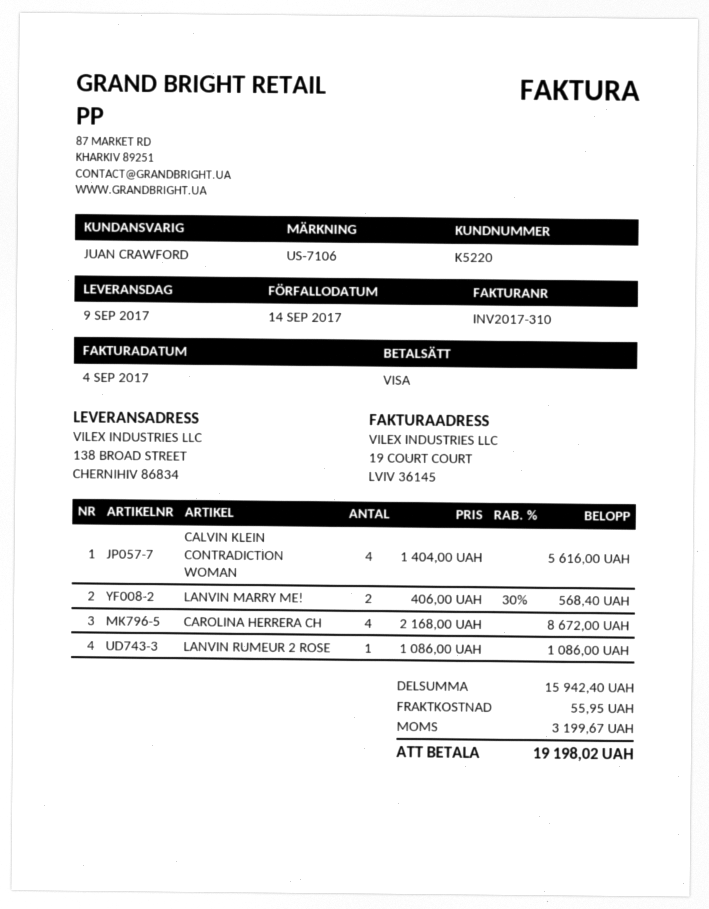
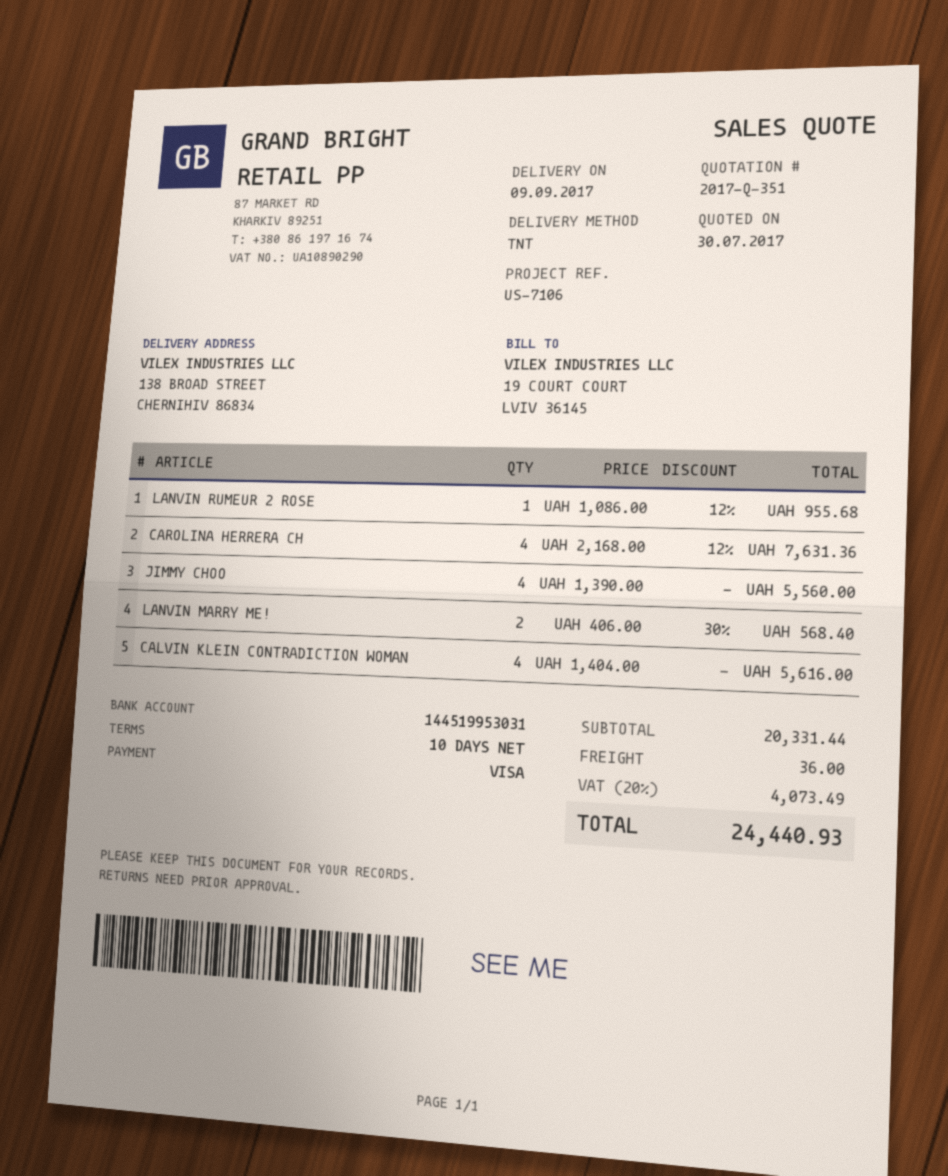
CAROLINA HERRERA CH: 4 x 2168.00 = 8672.00 -> 4 x 2168.00 - 12% = 7631.36
LANVIN RUMEUR 2 ROSE: 1 x 1086.00 = 1086.00 -> 1 x 1086.00 - 12% = 955.68
JIMMY CHOO: none -> 4 x 1390.00 = 5560.00
subtotal: 15942.40 -> 20331.44
shipping: 55.95 -> 36.00
tax: 3199.67 -> 4073.49
total: 19198.02 -> 24440.93

